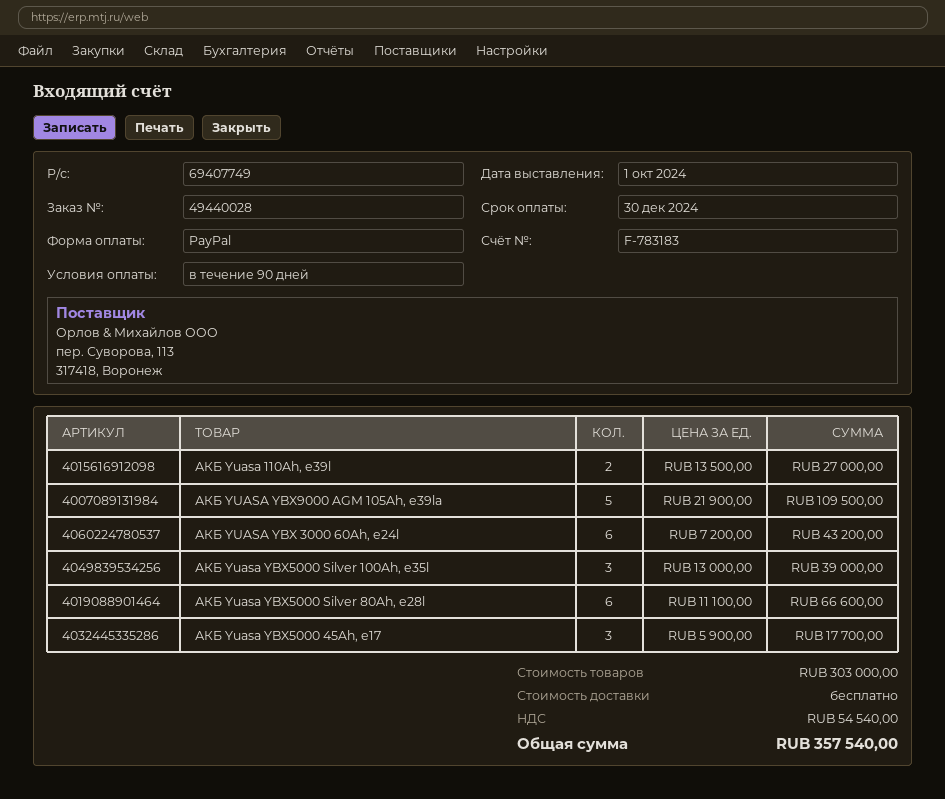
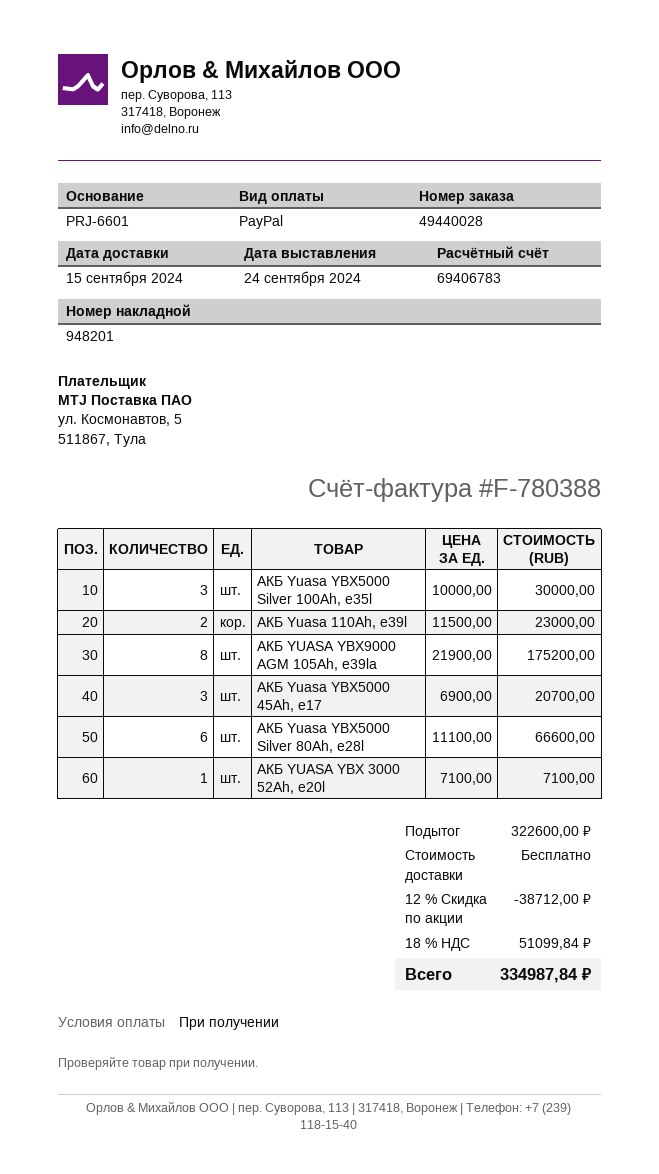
invoice number: F-783183 -> F-780388
invoice date: 2024-10-01 -> 2024-09-24
payment terms: 90 days -> on receipt
bank account: 69407749 -> 69406783
АКБ Yuasa 110Ah, e39l: 2 x 13500.00 = 27000.00 -> 2 x 11500.00 = 23000.00
АКБ YUASA YBX9000 AGM 105Ah, e39la: 5 x 21900.00 = 109500.00 -> 8 x 21900.00 = 175200.00
АКБ YUASA YBX 3000 60Ah, e24l: 6 x 7200.00 = 43200.00 -> none
АКБ Yuasa YBX5000 Silver 100Ah, e35l: 3 x 13000.00 = 39000.00 -> 3 x 10000.00 = 30000.00
АКБ Yuasa YBX5000 45Ah, e17: 3 x 5900.00 = 17700.00 -> 3 x 6900.00 = 20700.00
АКБ YUASA YBX 3000 52Ah, e20l: none -> 1 x 7100.00 = 7100.00
subtotal: 303000.00 -> 322600.00
discount: none -> 12% = 38712.00
tax: 54540.00 -> 51099.84
total: 357540.00 -> 334987.84

